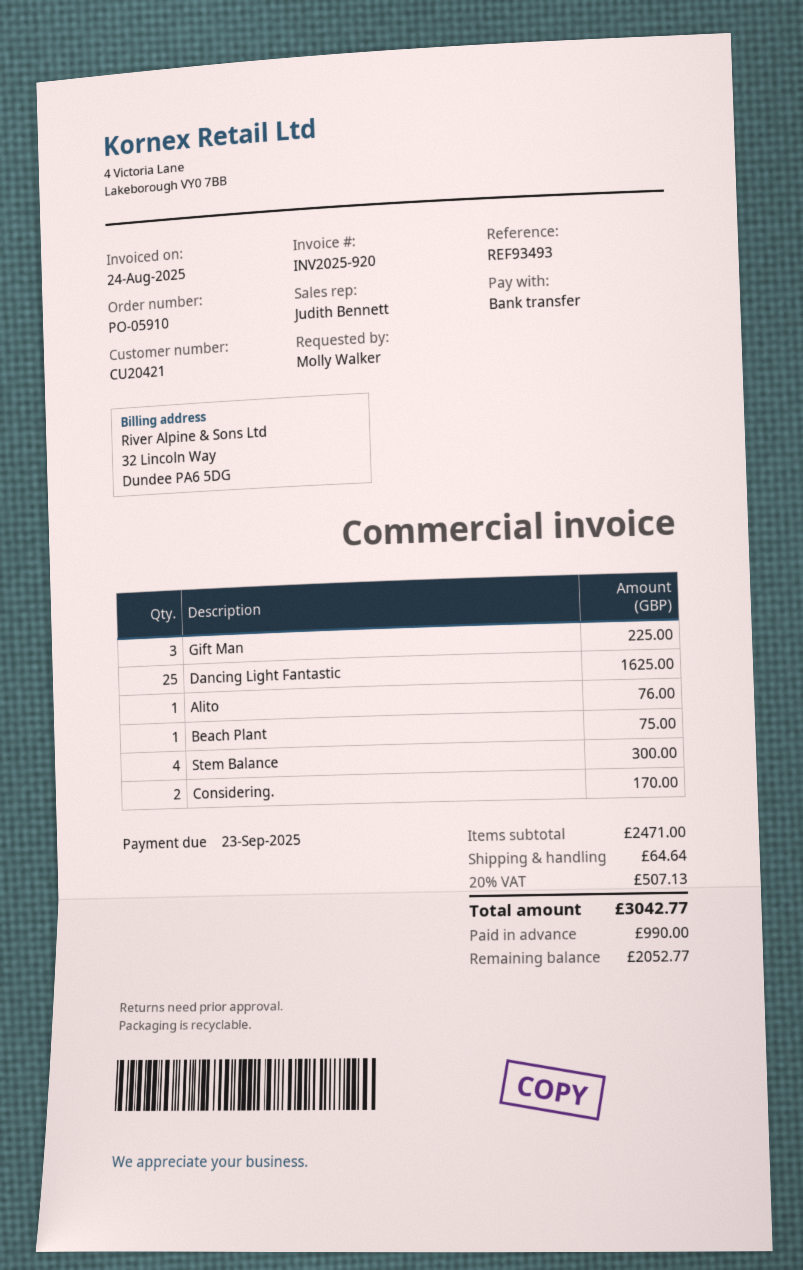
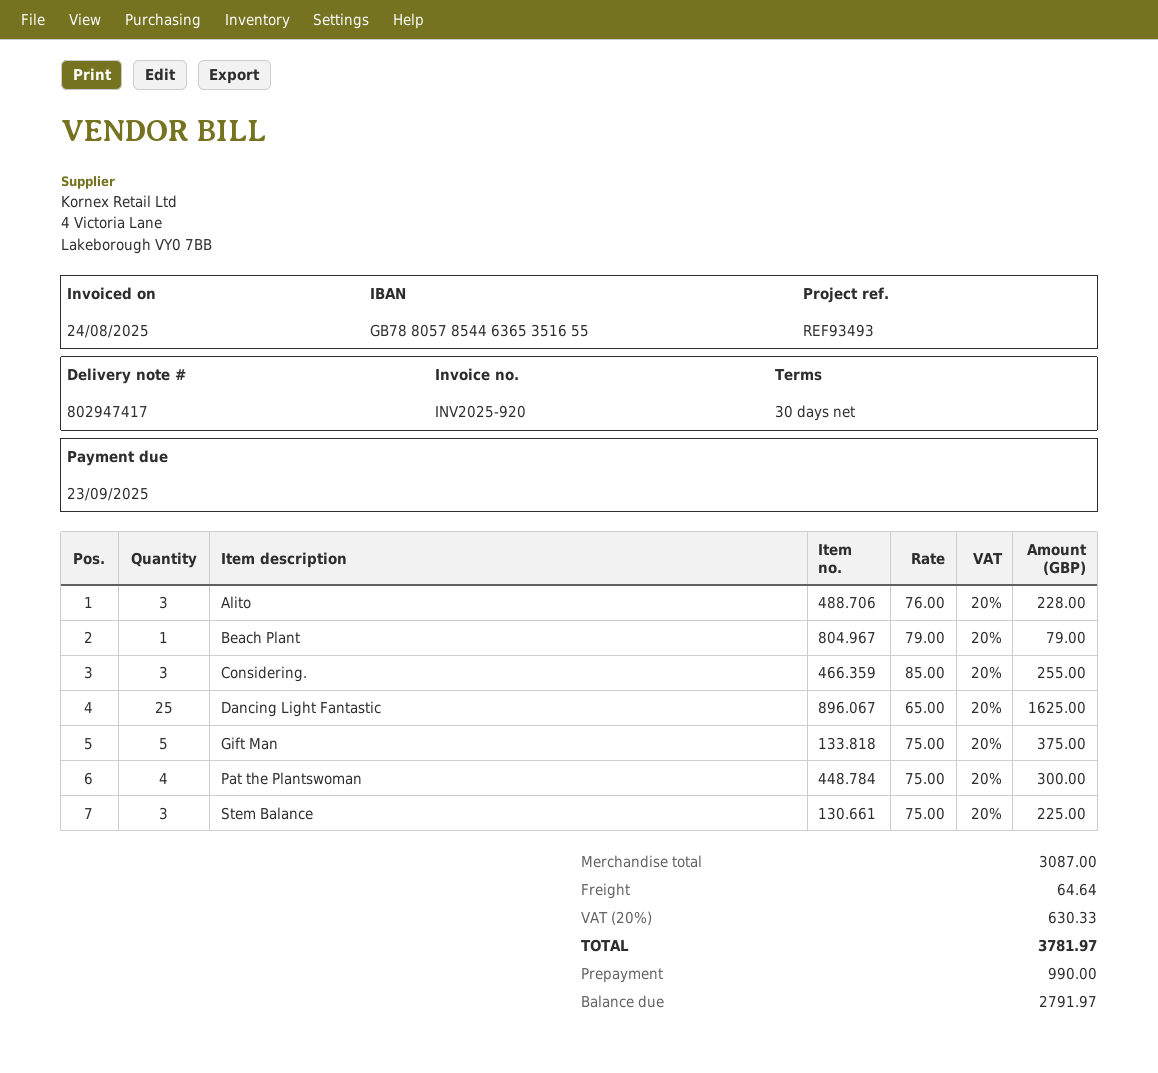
Gift Man: 3 for 225.00 -> 5 for 375.00
Alito: 1 for 76.00 -> 3 for 228.00
Beach Plant: 1 for 75.00 -> 1 for 79.00
Stem Balance: 4 for 300.00 -> 3 for 225.00
Considering.: 2 for 170.00 -> 3 for 255.00
Pat the Plantswoman: none -> 4 for 300.00
subtotal: 2471.00 -> 3087.00
tax: 20% = 507.13 -> 20% = 630.33
total: 3042.77 -> 3781.97
balance: 2052.77 -> 2791.97

